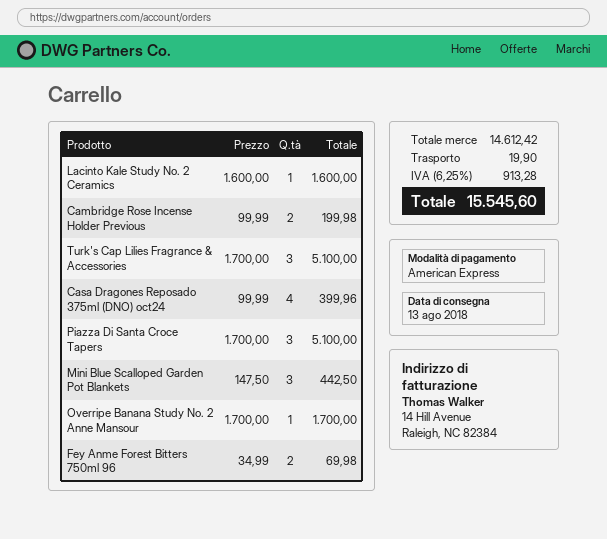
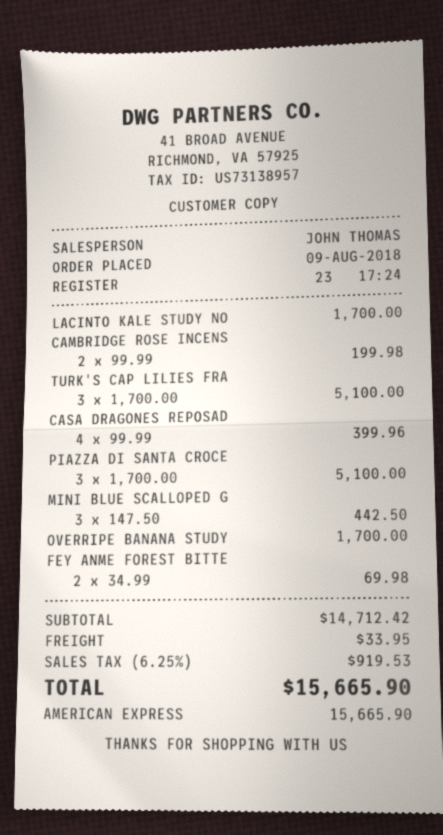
Lacinto Kale Study No. 2 Ceramics: 1 x 1600.00 = 1600.00 -> 1 x 1700.00 = 1700.00
subtotal: 14612.42 -> 14712.42
shipping: 19.90 -> 33.95
tax: 6.25% = 913.28 -> 6.25% = 919.53
total: 15545.60 -> 15665.90

